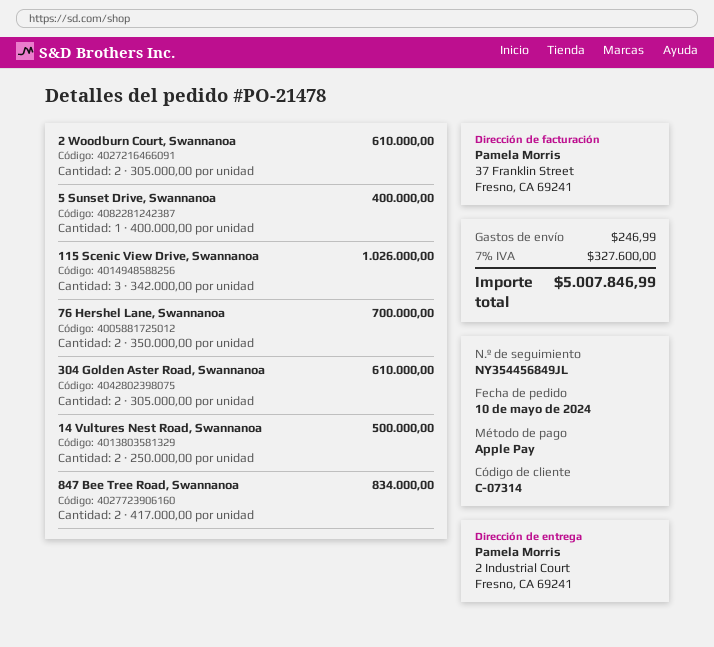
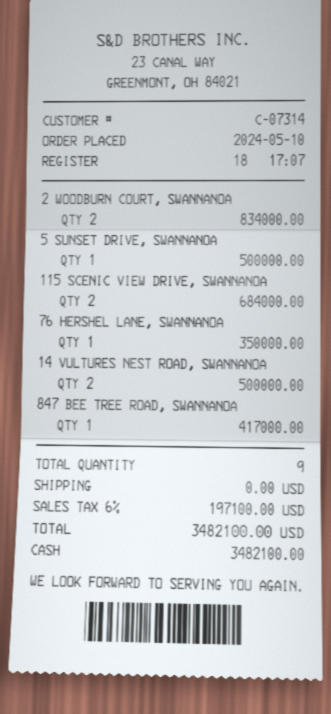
payment method: Apple Pay -> cash
2 Woodburn Court, Swannanoa: 2 for 610000.00 -> 2 for 834000.00
5 Sunset Drive, Swannanoa: 1 for 400000.00 -> 1 for 500000.00
115 Scenic View Drive, Swannanoa: 3 for 1026000.00 -> 2 for 684000.00
76 Hershel Lane, Swannanoa: 2 for 700000.00 -> 1 for 350000.00
304 Golden Aster Road, Swannanoa: 2 for 610000.00 -> none
847 Bee Tree Road, Swannanoa: 2 for 834000.00 -> 1 for 417000.00
shipping: 246.99 -> 0.00
tax: 7% = 327600.00 -> 6% = 197100.00
total: 5007846.99 -> 3482100.00

